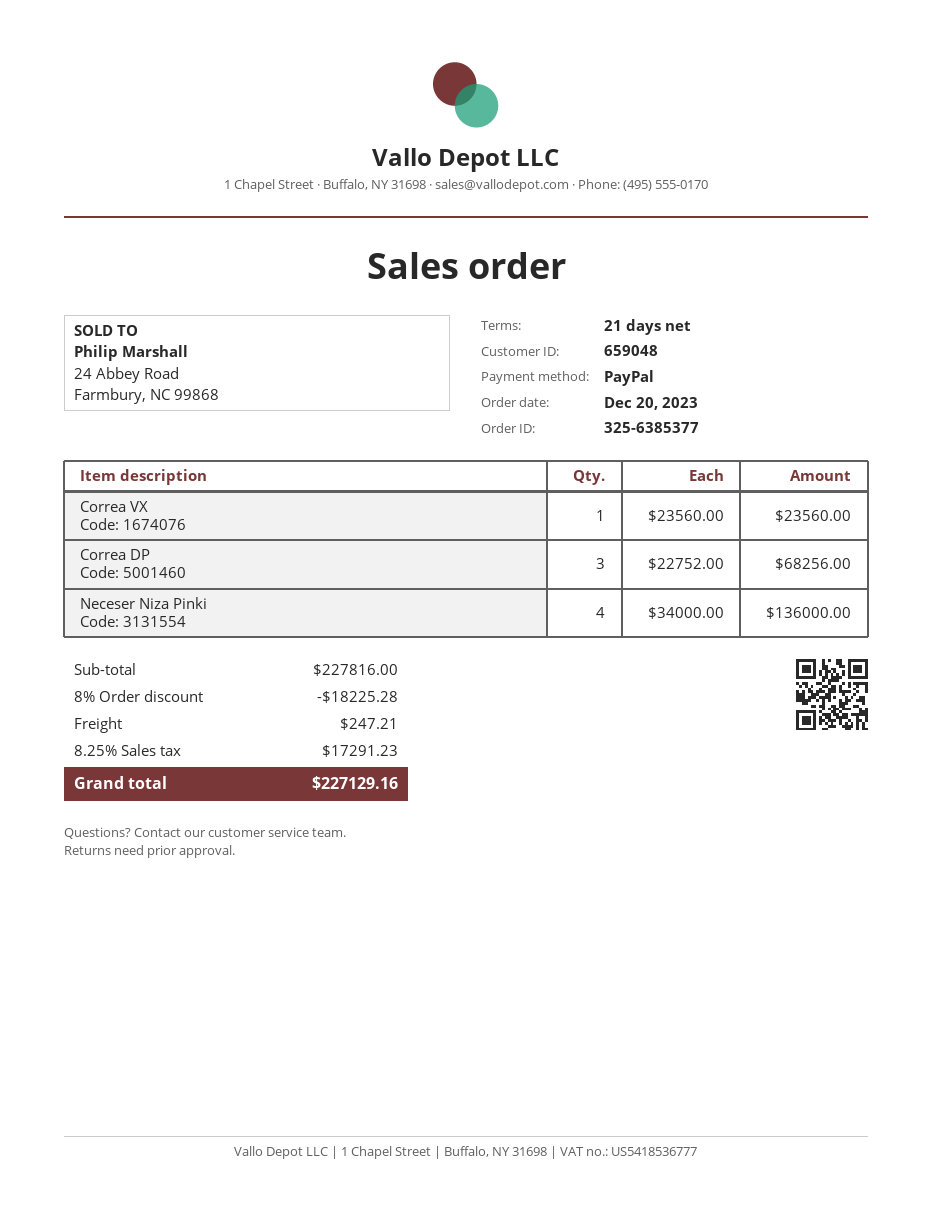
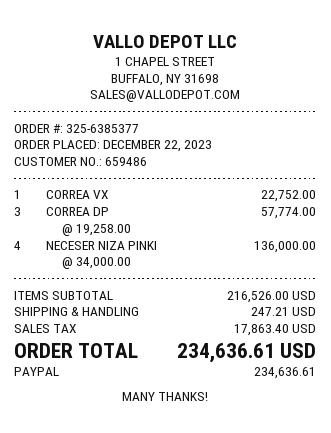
order date: 2023-12-20 -> 2023-12-22
customer number: 659048 -> 659486
Correa VX: 1 x 23560.00 = 23560.00 -> 1 x 22752.00 = 22752.00
Correa DP: 3 x 22752.00 = 68256.00 -> 3 x 19258.00 = 57774.00
subtotal: 227816.00 -> 216526.00
discount: 8% = 18225.28 -> none
tax: 17291.23 -> 17863.40
total: 227129.16 -> 234636.61

